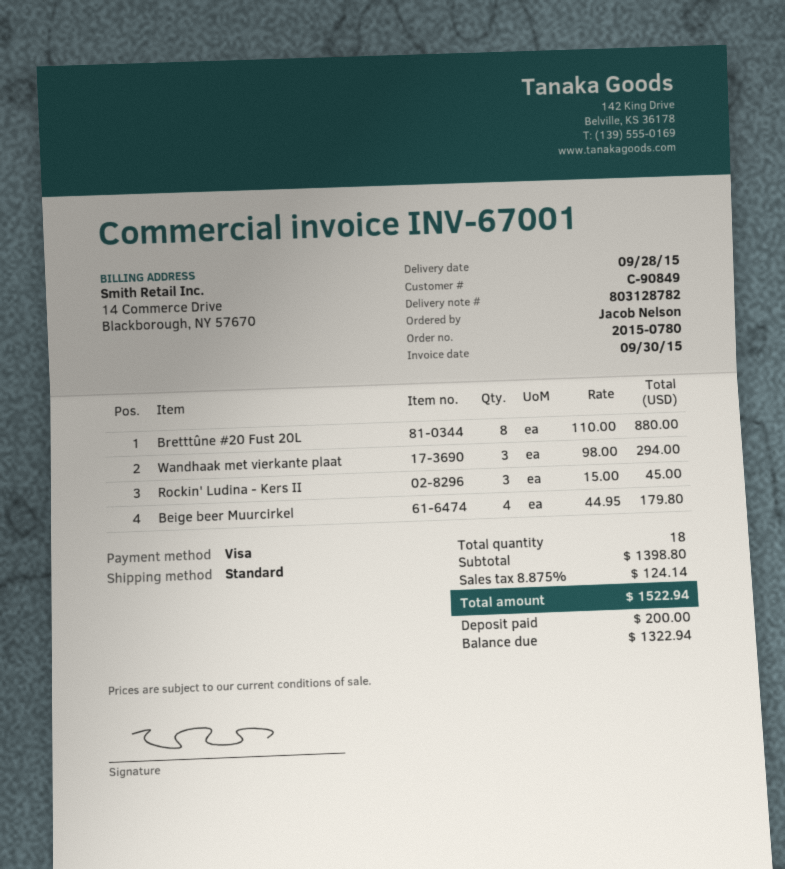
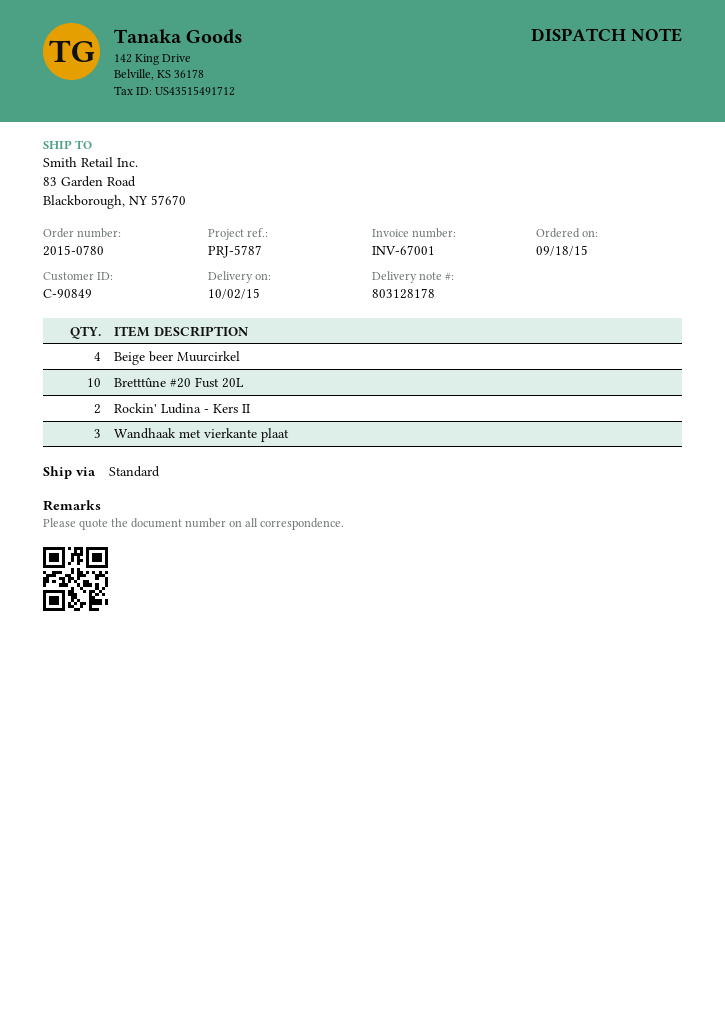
delivery note number: 803128782 -> 803128178
delivery date: 2015-09-28 -> 2015-10-02
Bretttûne #20 Fust 20L: 8 -> 10
Rockin' Ludina - Kers II: 3 -> 2

